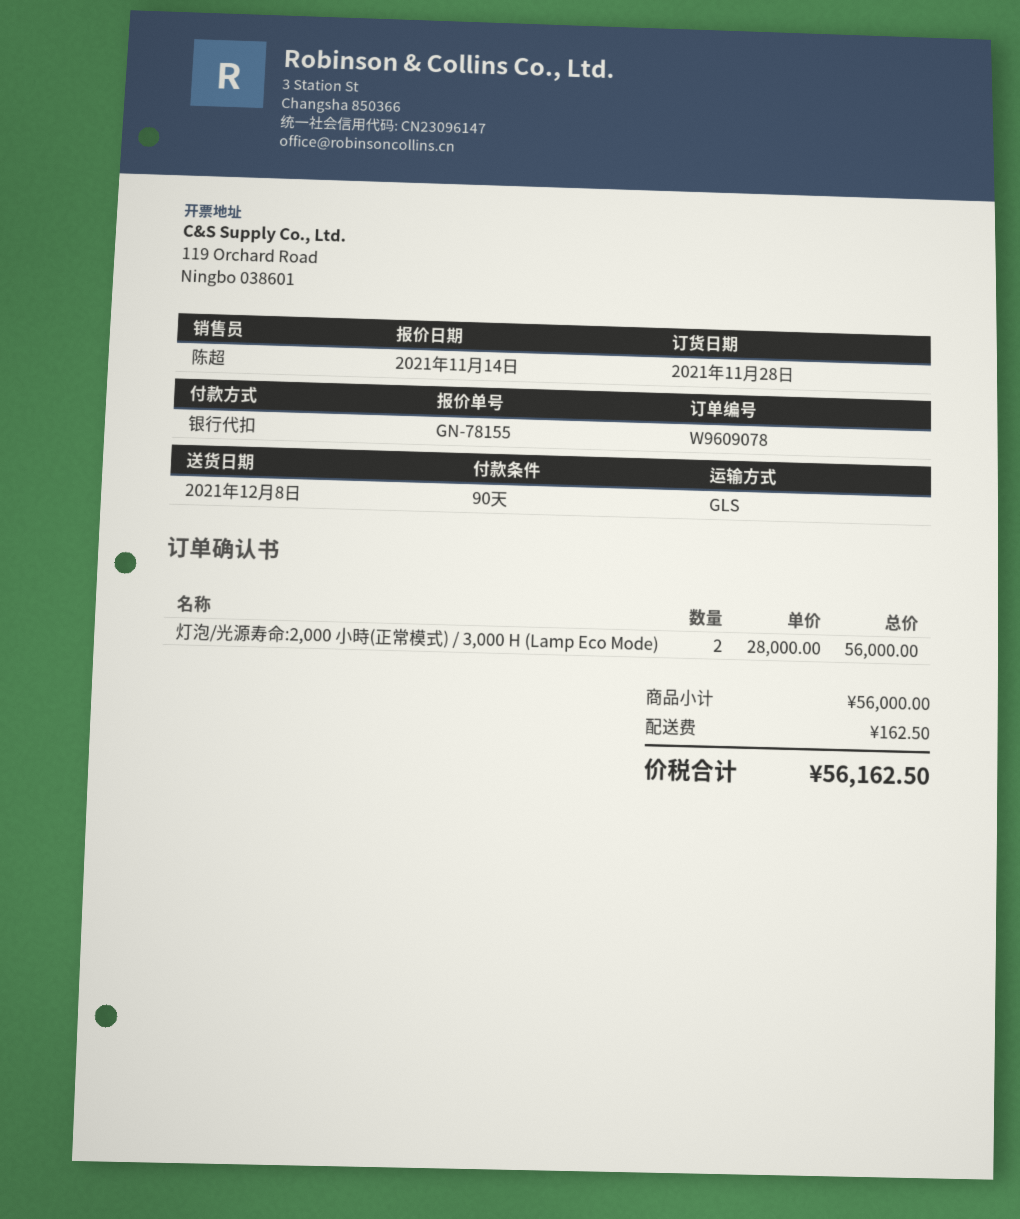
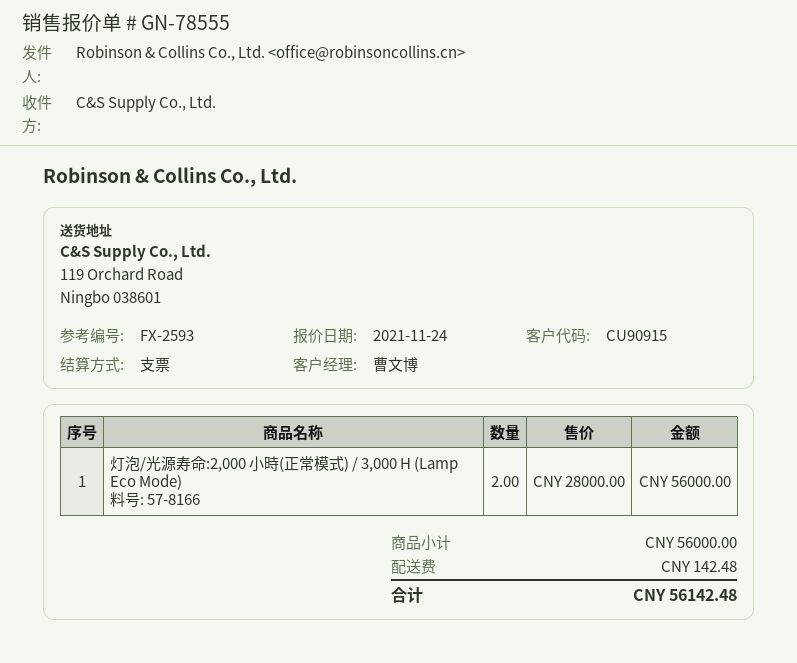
quote number: GN-78155 -> GN-78555
quote date: 2021-11-14 -> 2021-11-24
sales rep: 陈超 -> 曹文博
payment method: direct debit -> cheque
shipping: 162.50 -> 142.48
total: 56162.50 -> 56142.48

